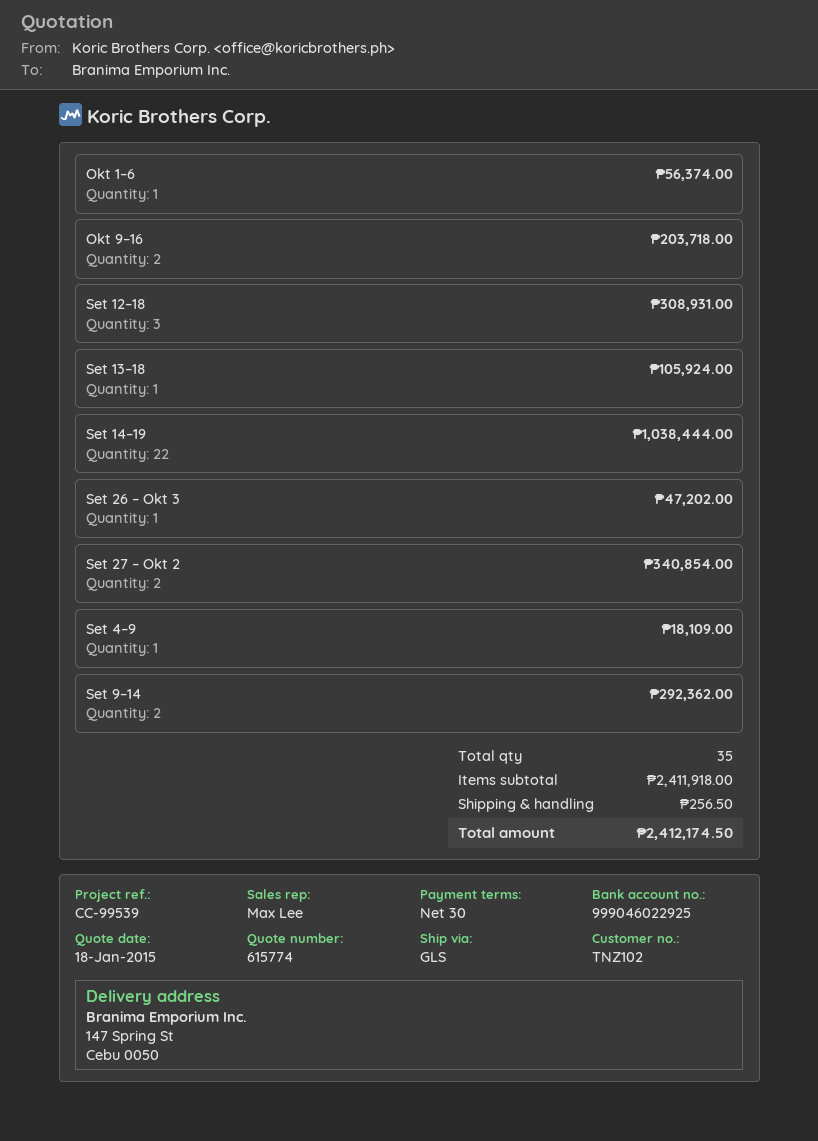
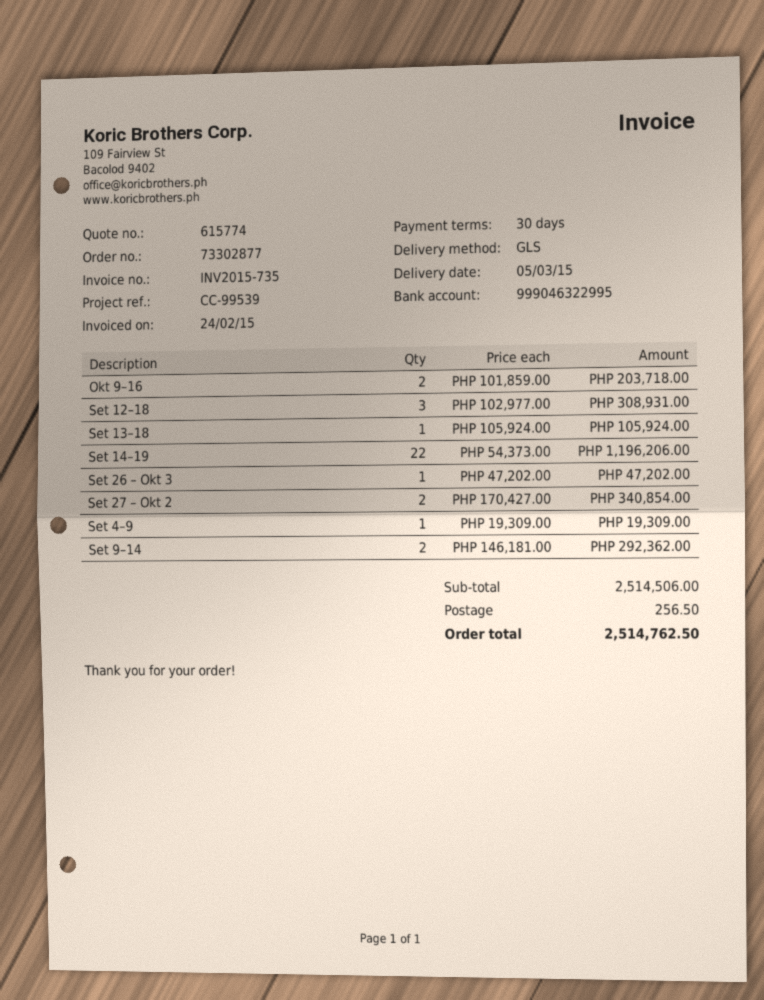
bank account: 999046022925 -> 999046322995
Okt 1–6: 1 for 56374.00 -> none
Set 14–19: 22 for 1038444.00 -> 22 for 1196206.00
Set 4–9: 1 for 18109.00 -> 1 for 19309.00
subtotal: 2411918.00 -> 2514506.00
total: 2412174.50 -> 2514762.50

